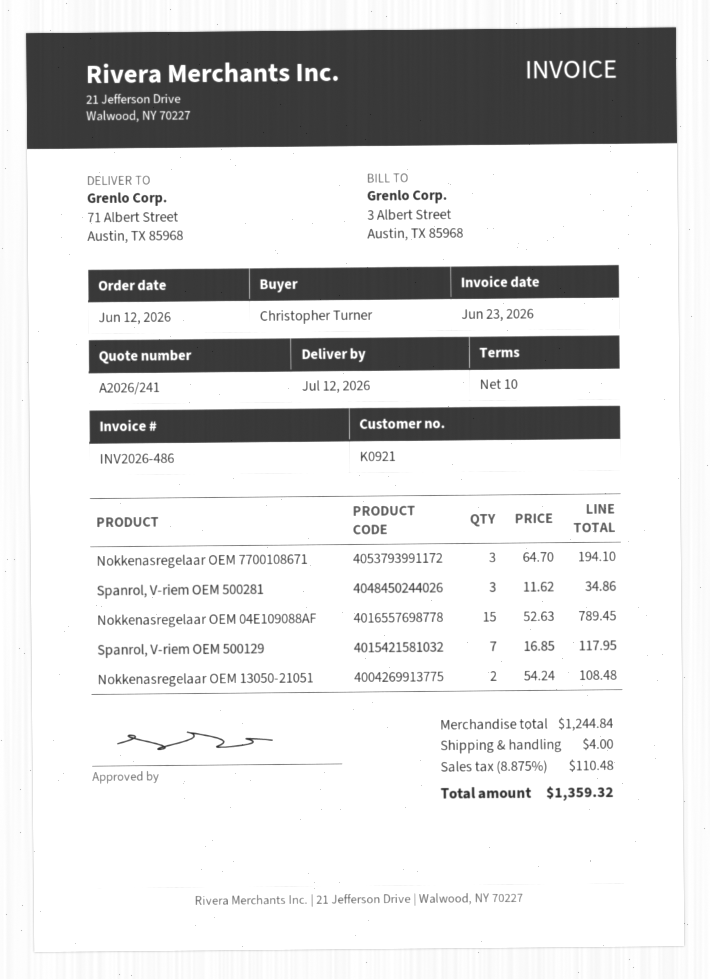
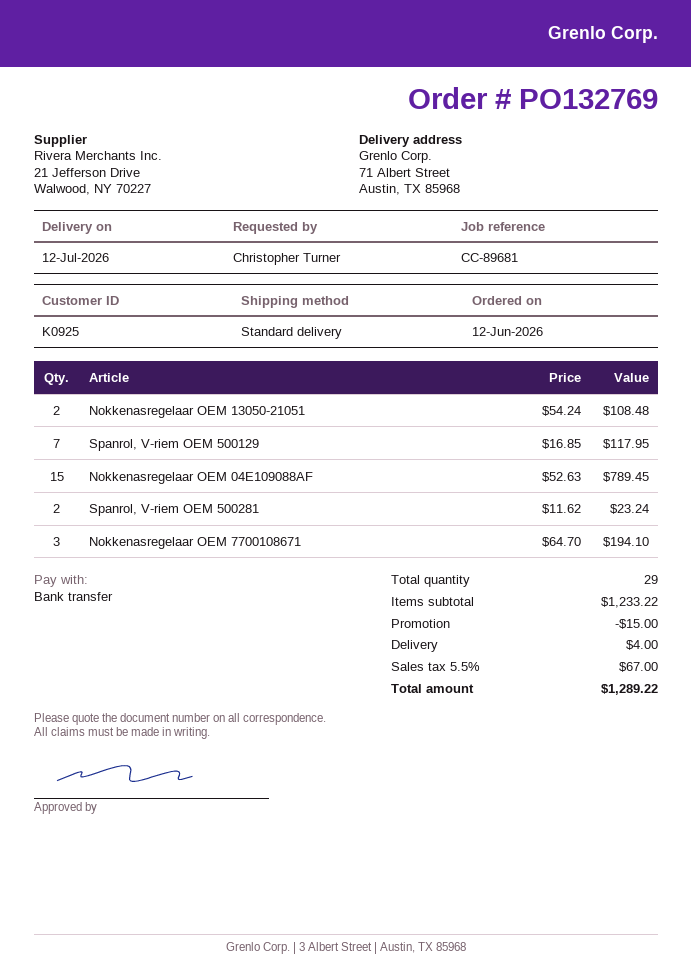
customer number: K0921 -> K0925
Spanrol, V-riem OEM 500281: 3 x 11.62 = 34.86 -> 2 x 11.62 = 23.24
subtotal: 1244.84 -> 1233.22
discount: none -> 15.00
tax: 8.875% = 110.48 -> 5.5% = 67.00
total: 1359.32 -> 1289.22

